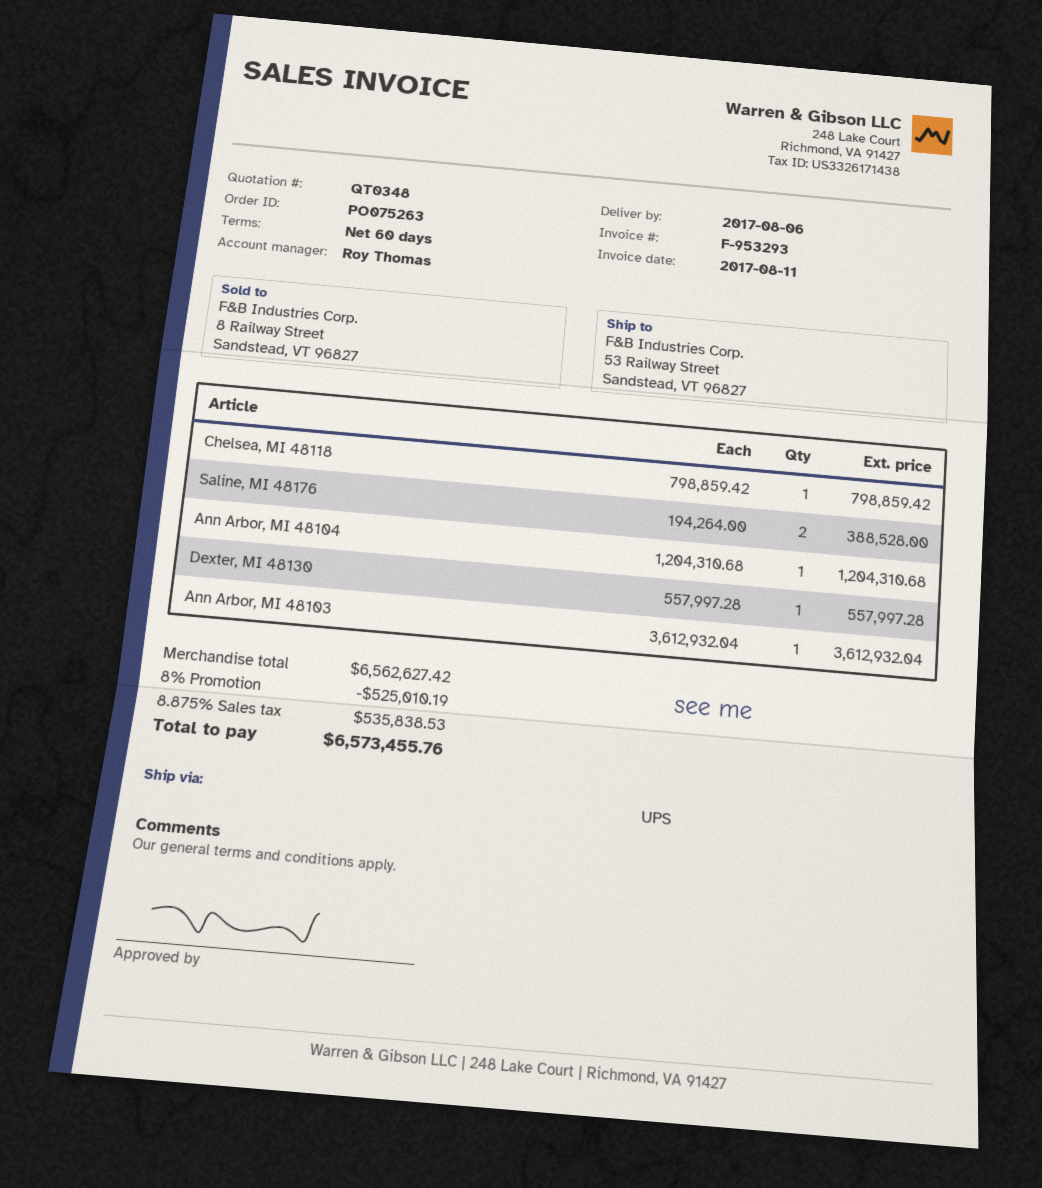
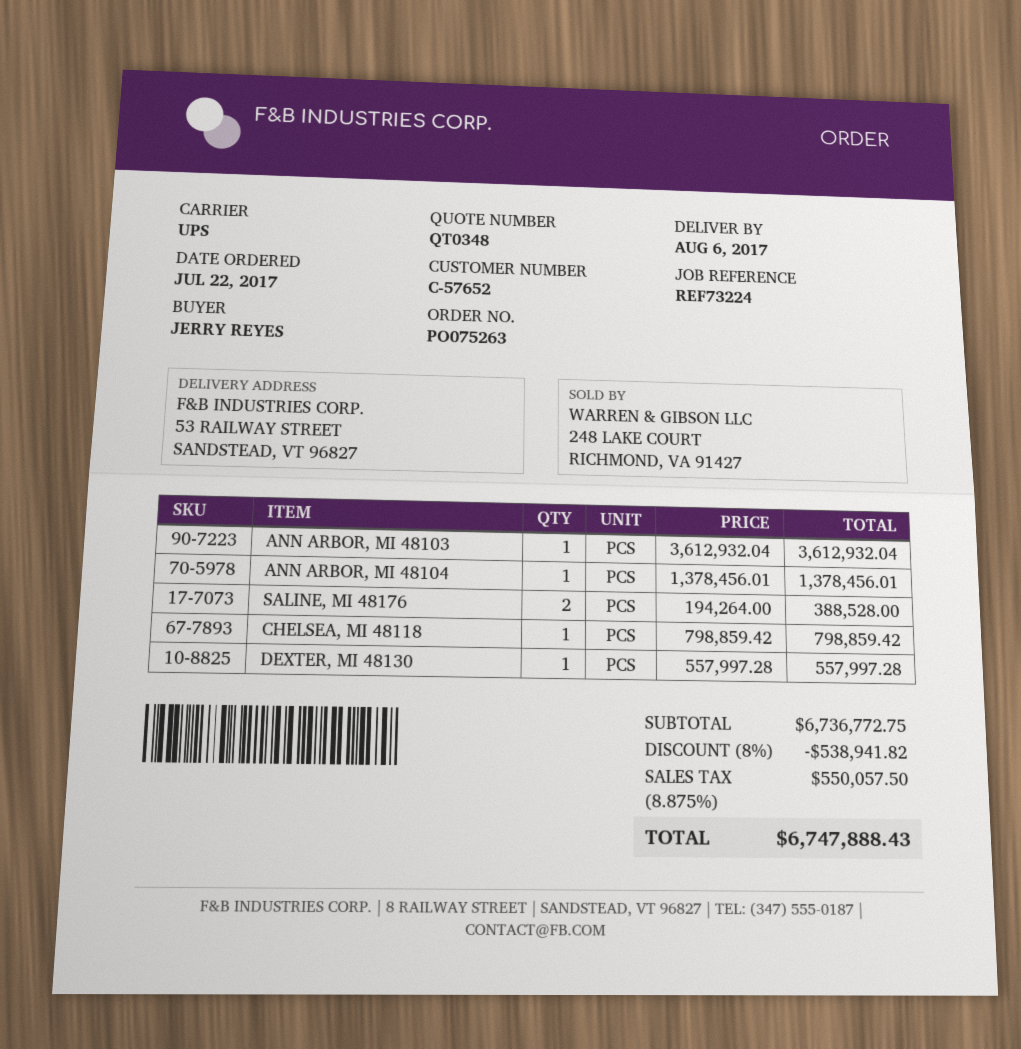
Ann Arbor, MI 48104: 1 x 1204310.68 = 1204310.68 -> 1 x 1378456.01 = 1378456.01
subtotal: 6562627.42 -> 6736772.75
discount: 8% = 525010.19 -> 8% = 538941.82
tax: 8.875% = 535838.53 -> 8.875% = 550057.50
total: 6573455.76 -> 6747888.43

